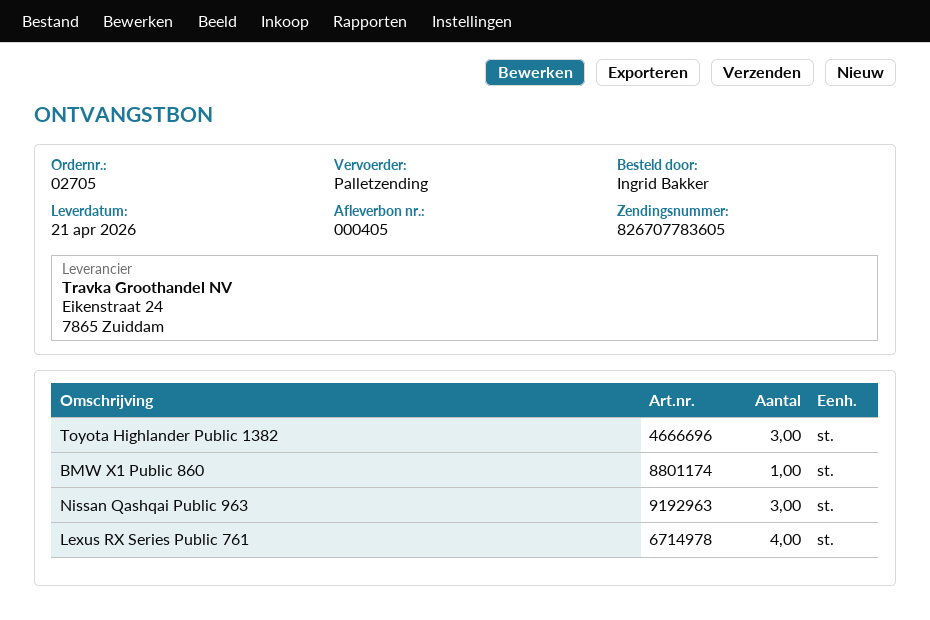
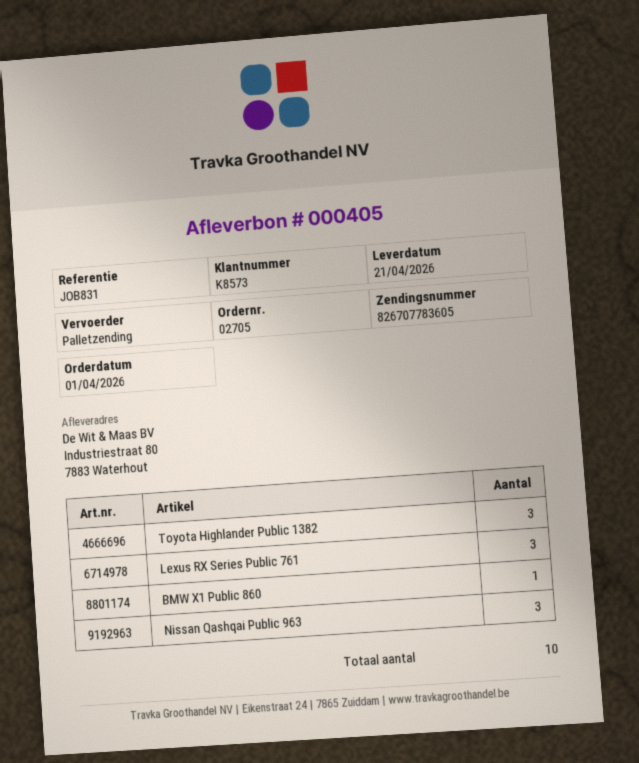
Lexus RX Series Public 761: 4 -> 3

